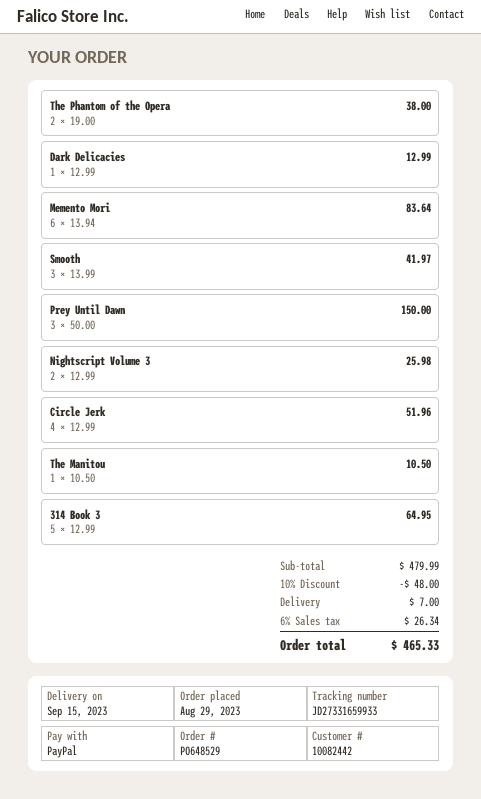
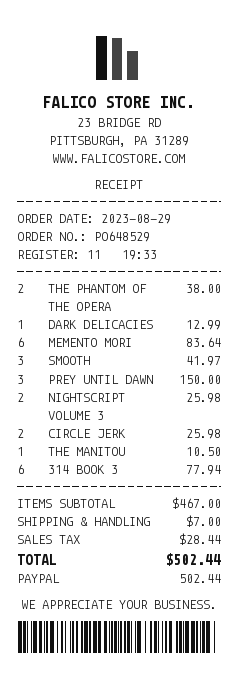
Circle Jerk: 4 for 51.96 -> 2 for 25.98
314 Book 3: 5 for 64.95 -> 6 for 77.94
subtotal: 479.99 -> 467.00
discount: 10% = 48.00 -> none
tax: 26.34 -> 28.44
total: 465.33 -> 502.44

